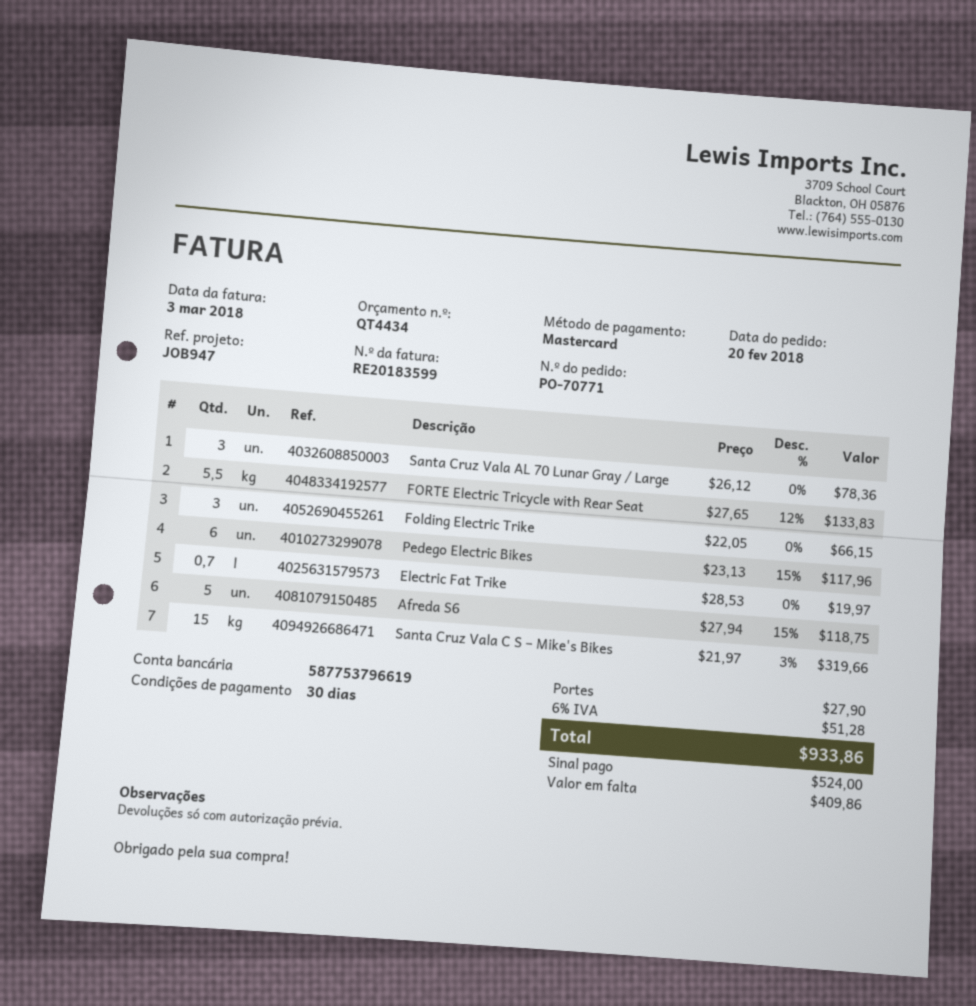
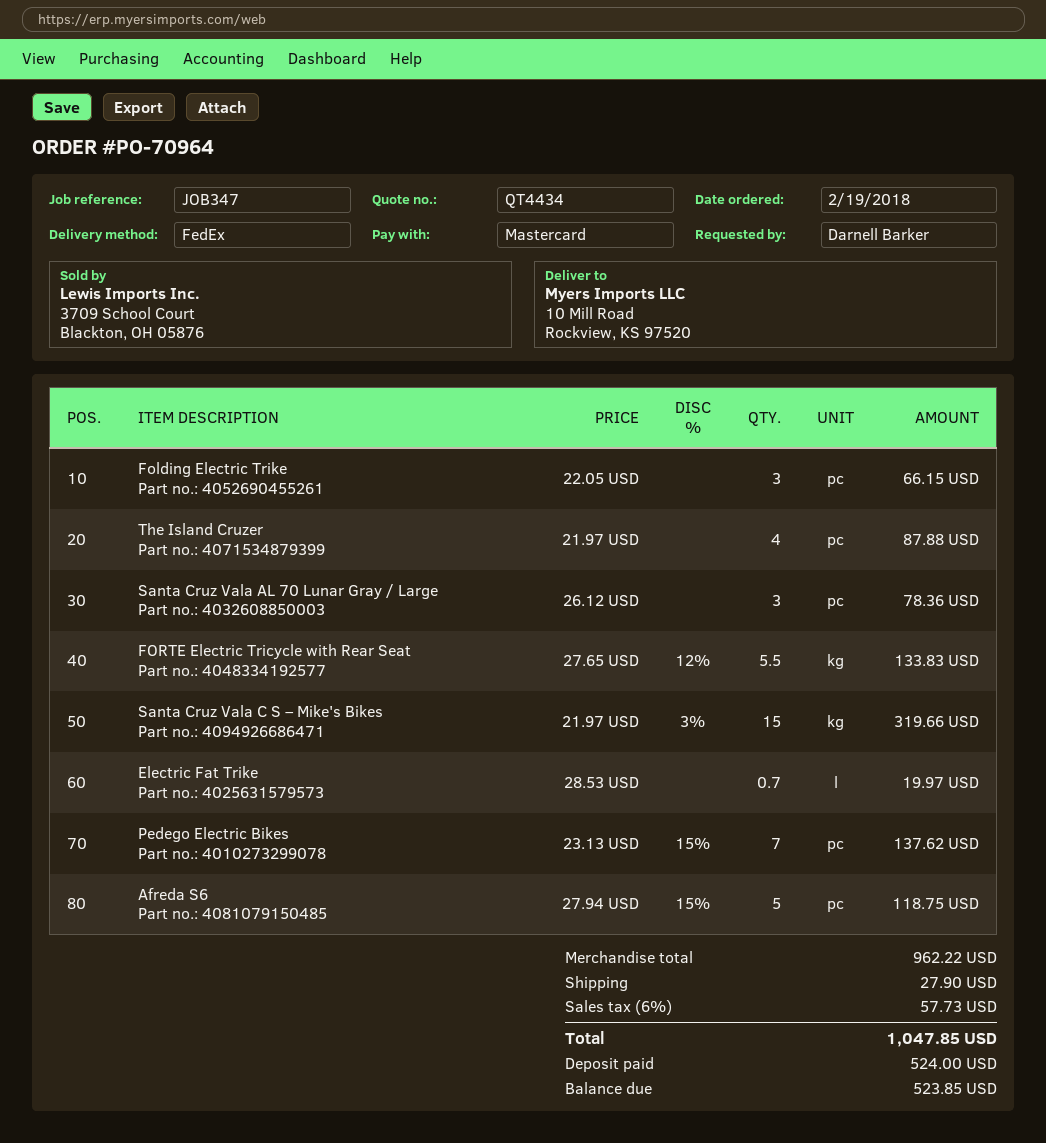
order number: PO-70771 -> PO-70964
order date: 2018-02-20 -> 2018-02-19
reference: JOB947 -> JOB347
Pedego Electric Bikes: 6 x 23.13 - 15% = 117.96 -> 7 x 23.13 - 15% = 137.62
The Island Cruzer: none -> 4 x 21.97 = 87.88
tax: 6% = 51.28 -> 6% = 57.73
total: 933.86 -> 1047.85
balance: 409.86 -> 523.85

